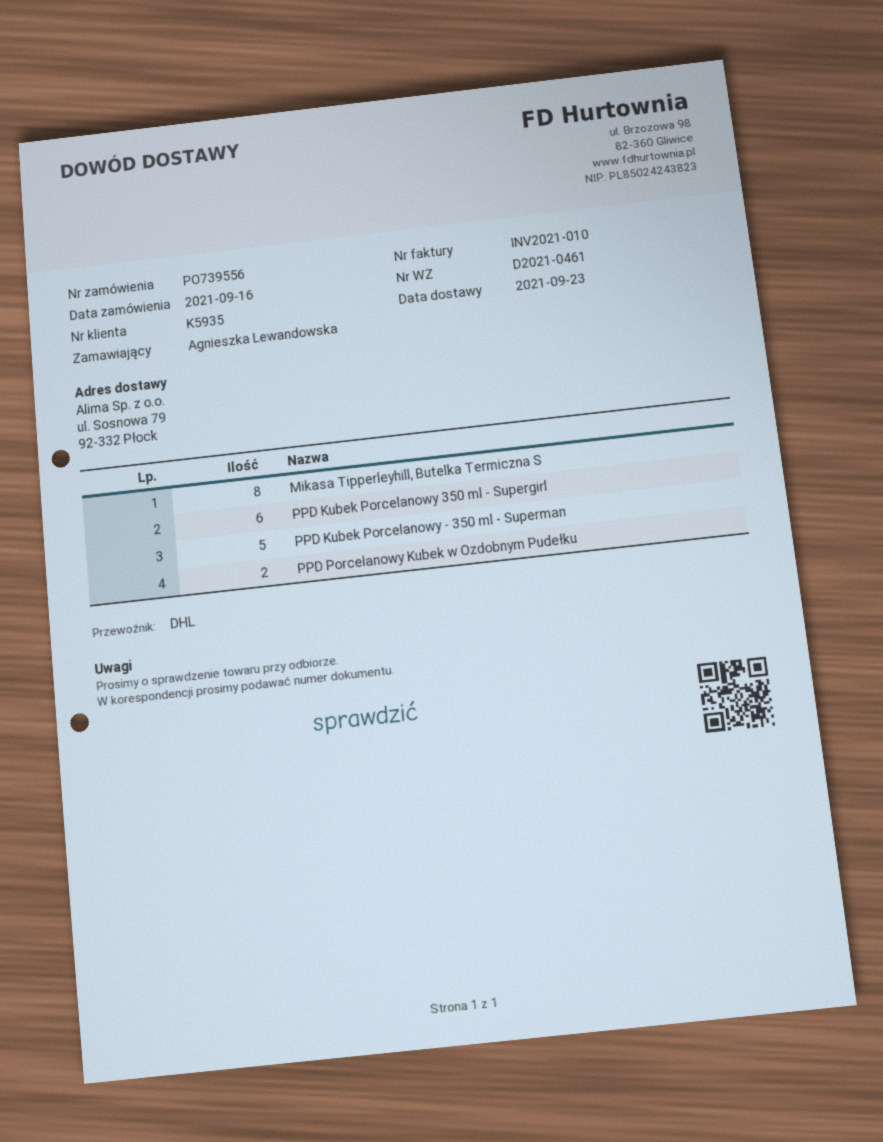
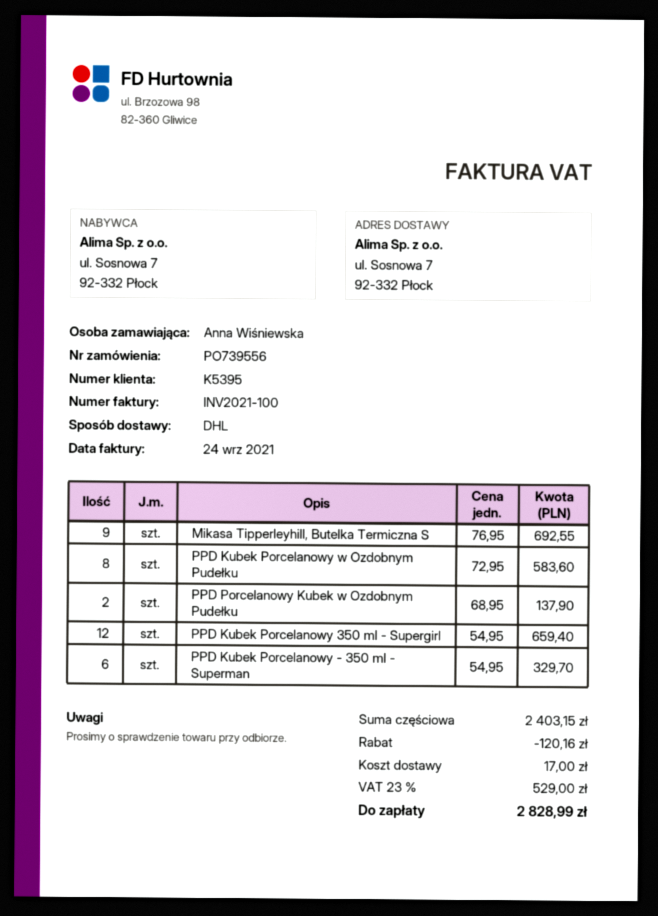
invoice number: INV2021-010 -> INV2021-100
customer number: K5935 -> K5395
ordered by: Agnieszka Lewandowska -> Anna Wiśniewska
ship to: ul. Sosnowa 79, 92-332 Płock -> ul. Sosnowa 7, 92-332 Płock
Mikasa Tipperleyhill, Butelka Termiczna S: 8 -> 9
PPD Kubek Porcelanowy 350 ml - Supergirl: 6 -> 12
PPD Kubek Porcelanowy - 350 ml - Superman: 5 -> 6
PPD Kubek Porcelanowy w Ozdobnym Pudełku: none -> 8

